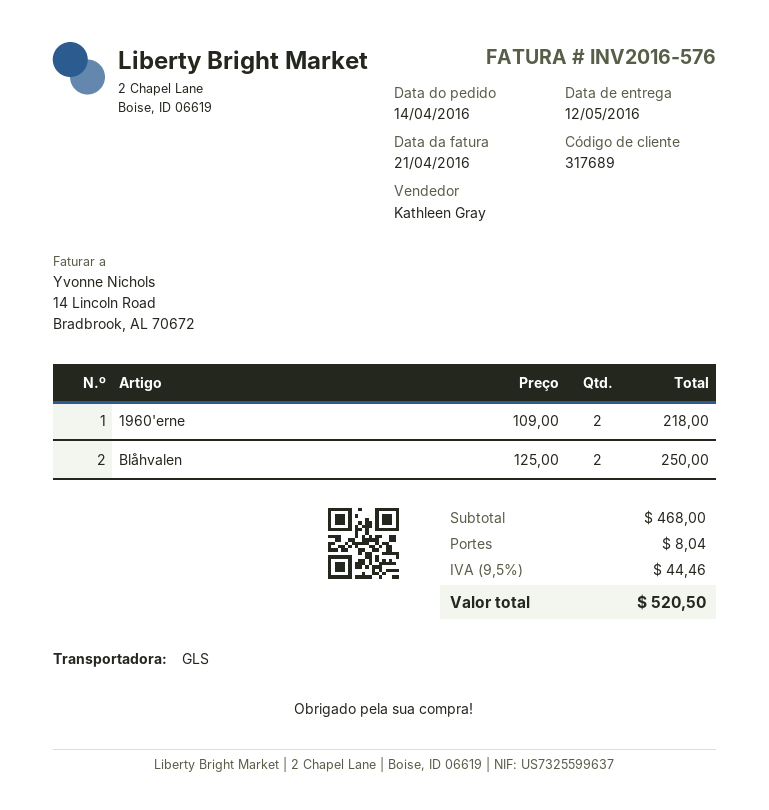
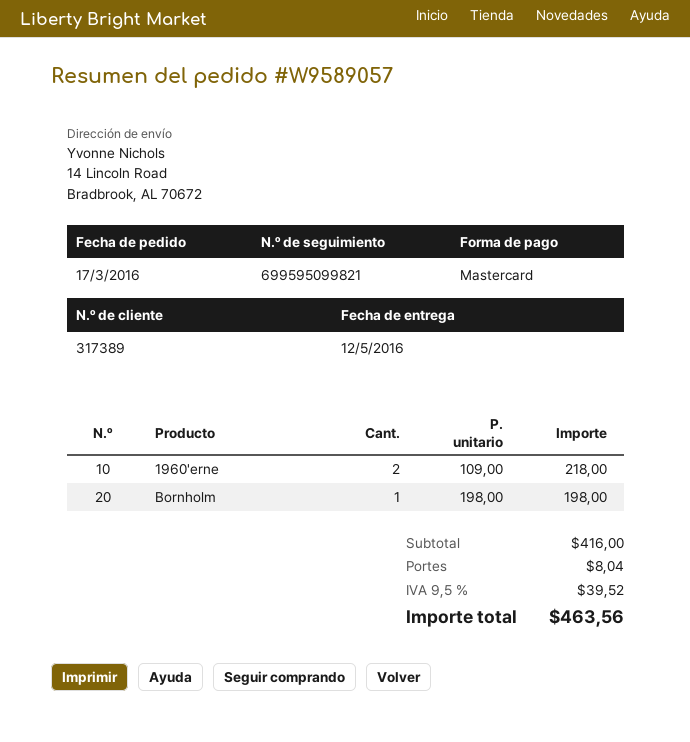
order date: 2016-04-14 -> 2016-03-17
customer number: 317689 -> 317389
Blåhvalen: 2 x 125.00 = 250.00 -> none
Bornholm: none -> 1 x 198.00 = 198.00
subtotal: 468.00 -> 416.00
tax: 9.5% = 44.46 -> 9.5% = 39.52
total: 520.50 -> 463.56

